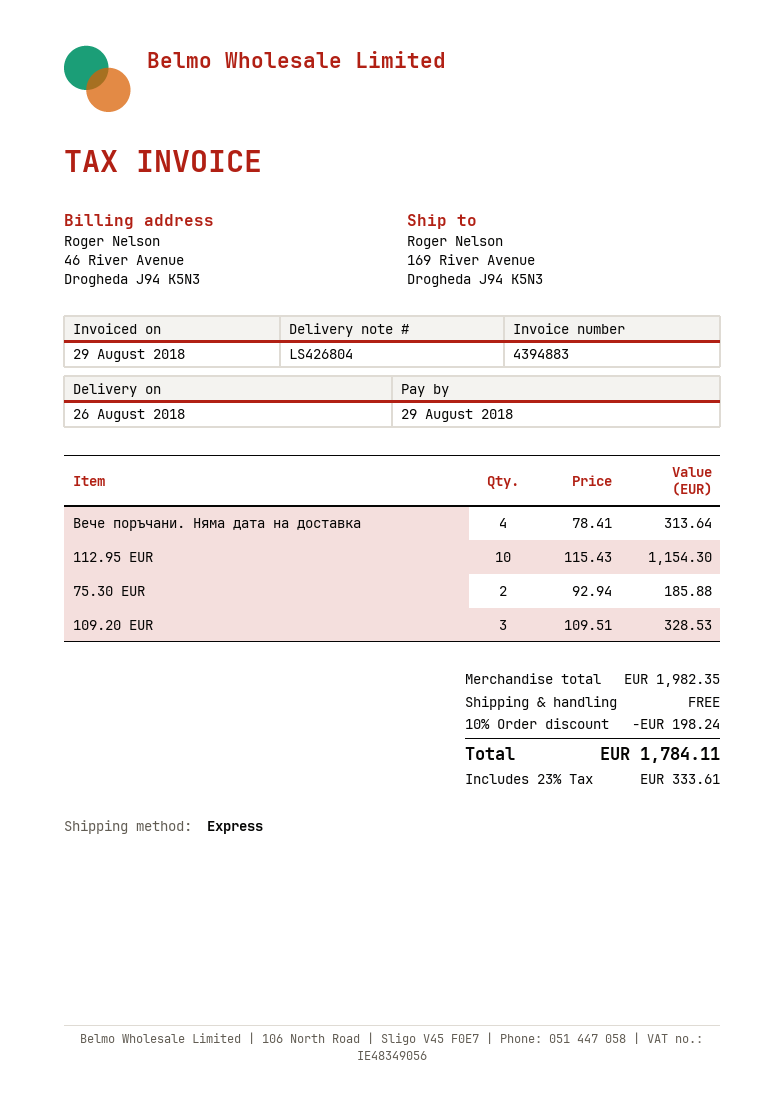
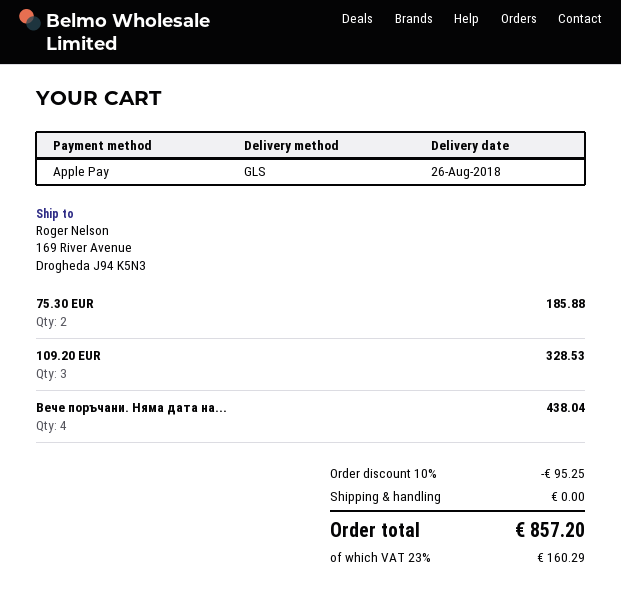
shipping method: express -> GLS
Вече поръчани. Няма дата на доставка: 4 for 313.64 -> 4 for 438.04
112.95 EUR: 10 for 1154.30 -> none
discount: 10% = 198.24 -> 10% = 95.25
tax: 23% = 333.61 -> 23% = 160.29
total: 1784.11 -> 857.20

